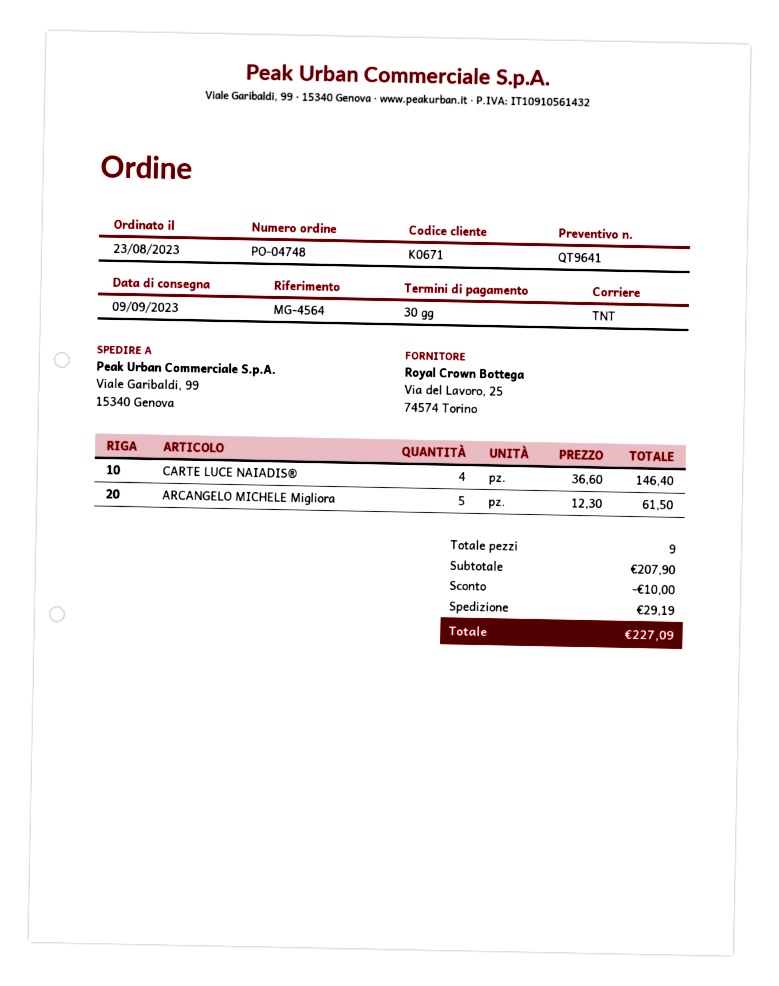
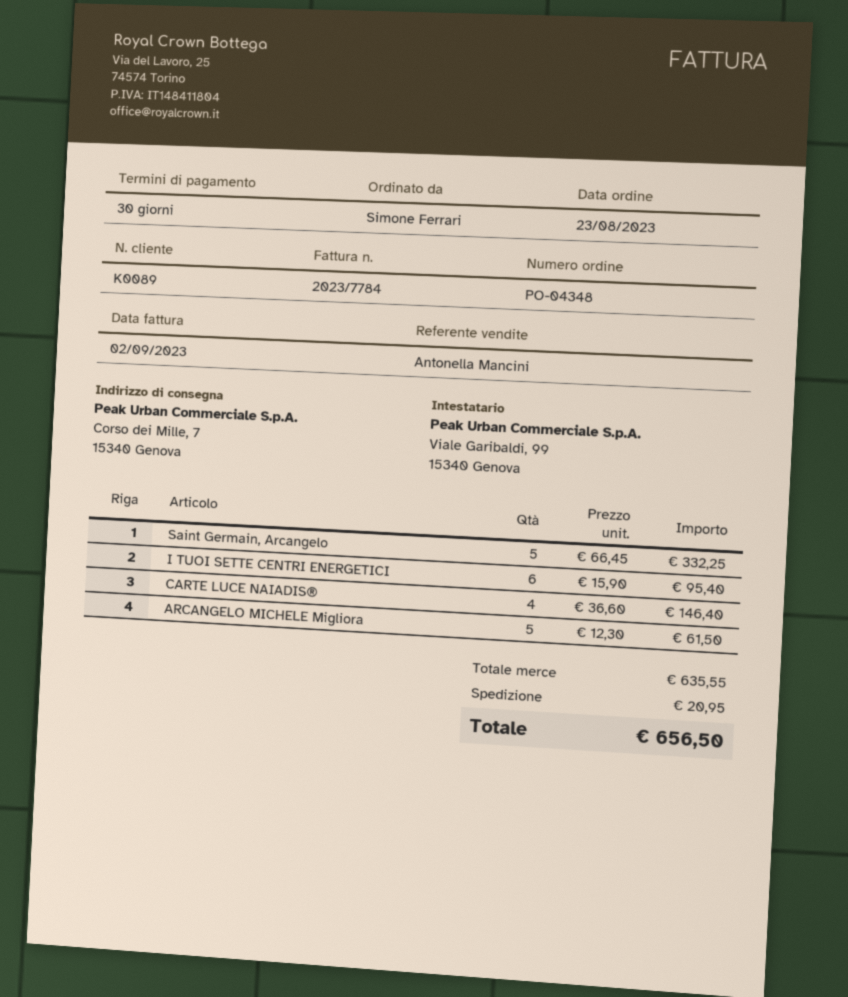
order number: PO-04748 -> PO-04348
customer number: K0671 -> K0089
ship to: Viale Garibaldi, 99, 15340 Genova -> Corso dei Mille, 7, 15340 Genova
Saint Germain, Arcangelo: none -> 5 x 66.45 = 332.25
I TUOI SETTE CENTRI ENERGETICI: none -> 6 x 15.90 = 95.40
subtotal: 207.90 -> 635.55
discount: 10.00 -> none
shipping: 29.19 -> 20.95
total: 227.09 -> 656.50

